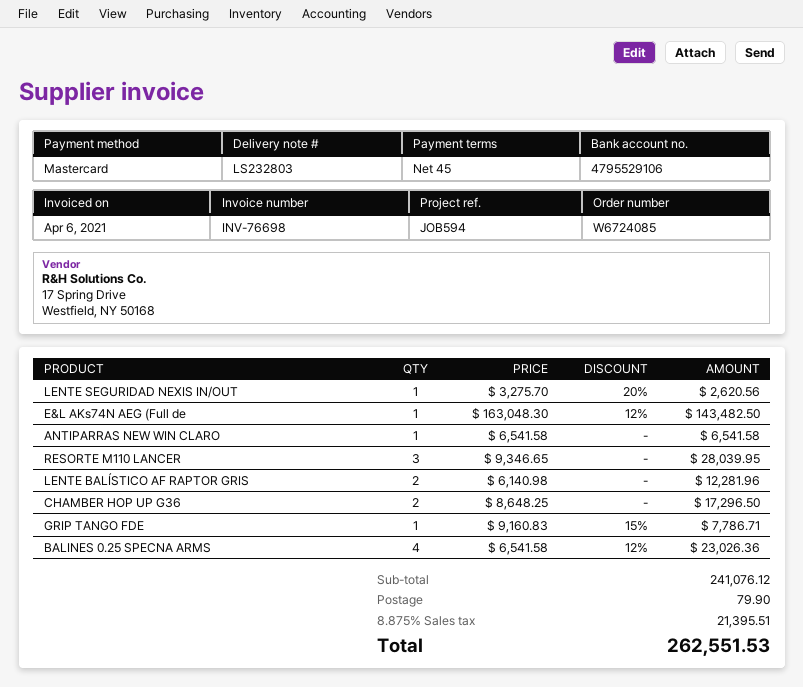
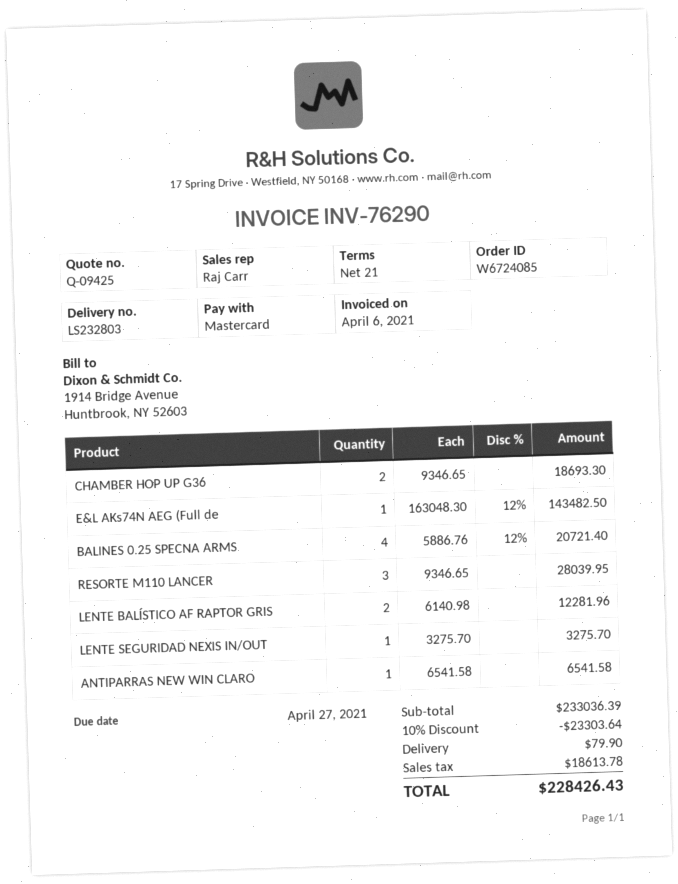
invoice number: INV-76698 -> INV-76290
payment terms: 45 days -> 21 days
LENTE SEGURIDAD NEXIS IN/OUT: 1 x 3275.70 - 20% = 2620.56 -> 1 x 3275.70 = 3275.70
CHAMBER HOP UP G36: 2 x 8648.25 = 17296.50 -> 2 x 9346.65 = 18693.30
GRIP TANGO FDE: 1 x 9160.83 - 15% = 7786.71 -> none
BALINES 0.25 SPECNA ARMS: 4 x 6541.58 - 12% = 23026.36 -> 4 x 5886.76 - 12% = 20721.40
subtotal: 241076.12 -> 233036.39
discount: none -> 10% = 23303.64
tax: 21395.51 -> 18613.78
total: 262551.53 -> 228426.43

